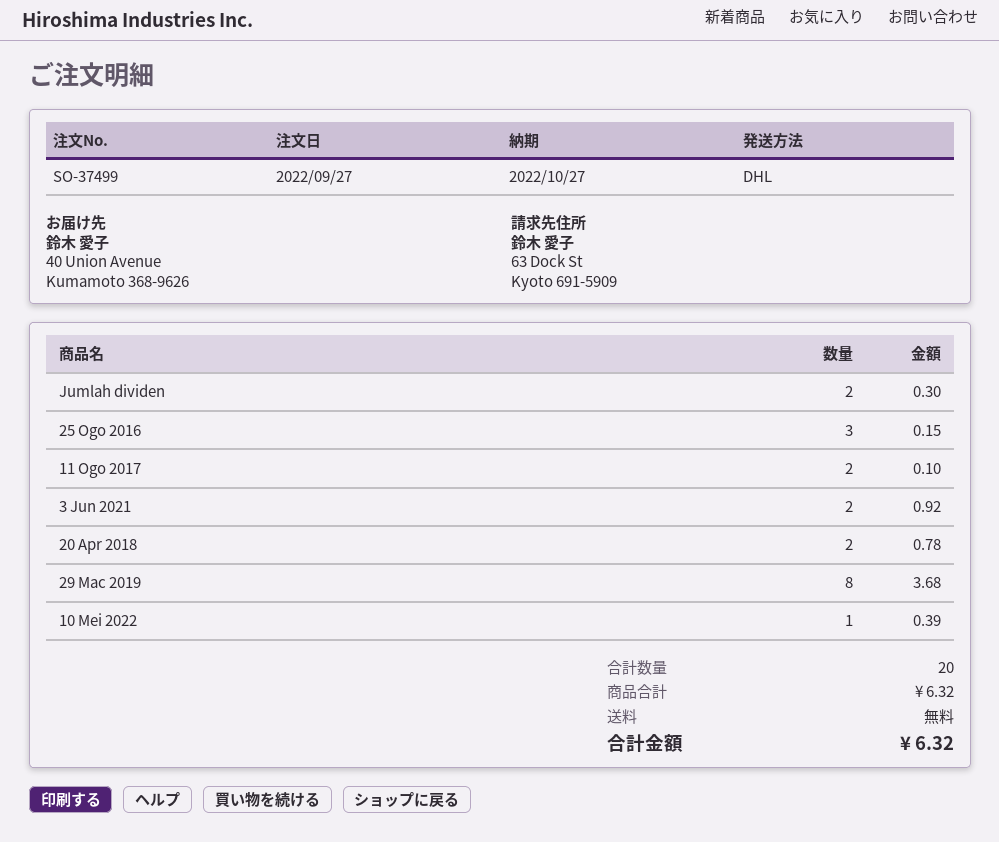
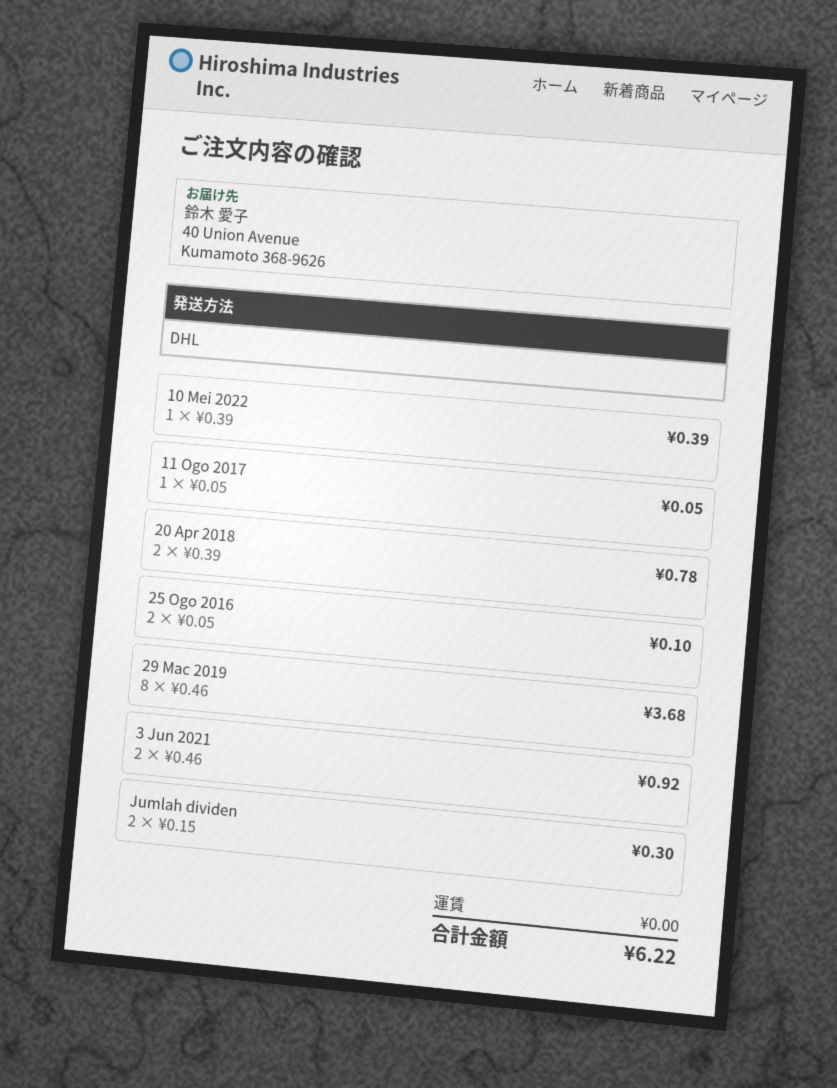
25 Ogo 2016: 3 for 0.15 -> 2 for 0.10
11 Ogo 2017: 2 for 0.10 -> 1 for 0.05
total: 6.32 -> 6.22

